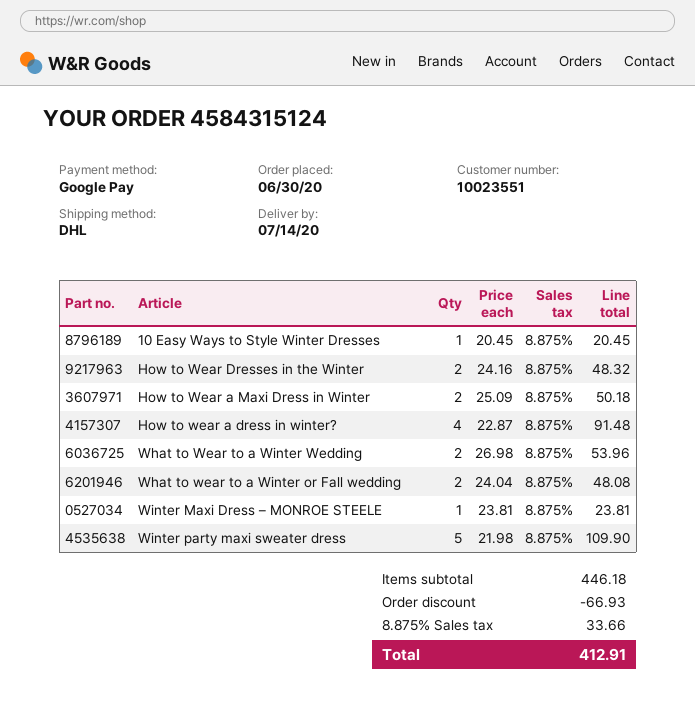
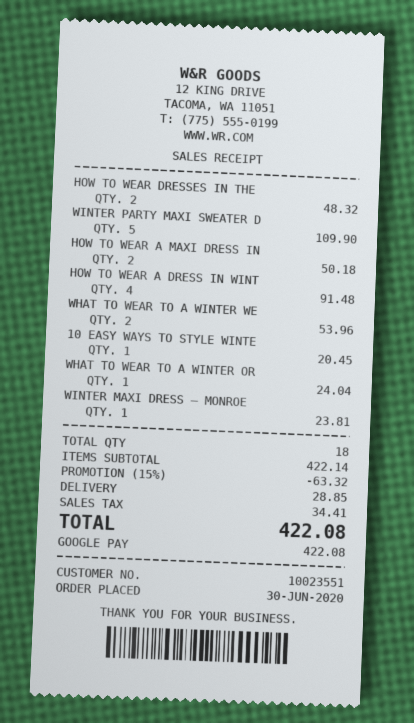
What to wear to a Winter or Fall wedding: 2 for 48.08 -> 1 for 24.04
subtotal: 446.18 -> 422.14
discount: 66.93 -> 63.32
shipping: none -> 28.85
tax: 33.66 -> 34.41
total: 412.91 -> 422.08

